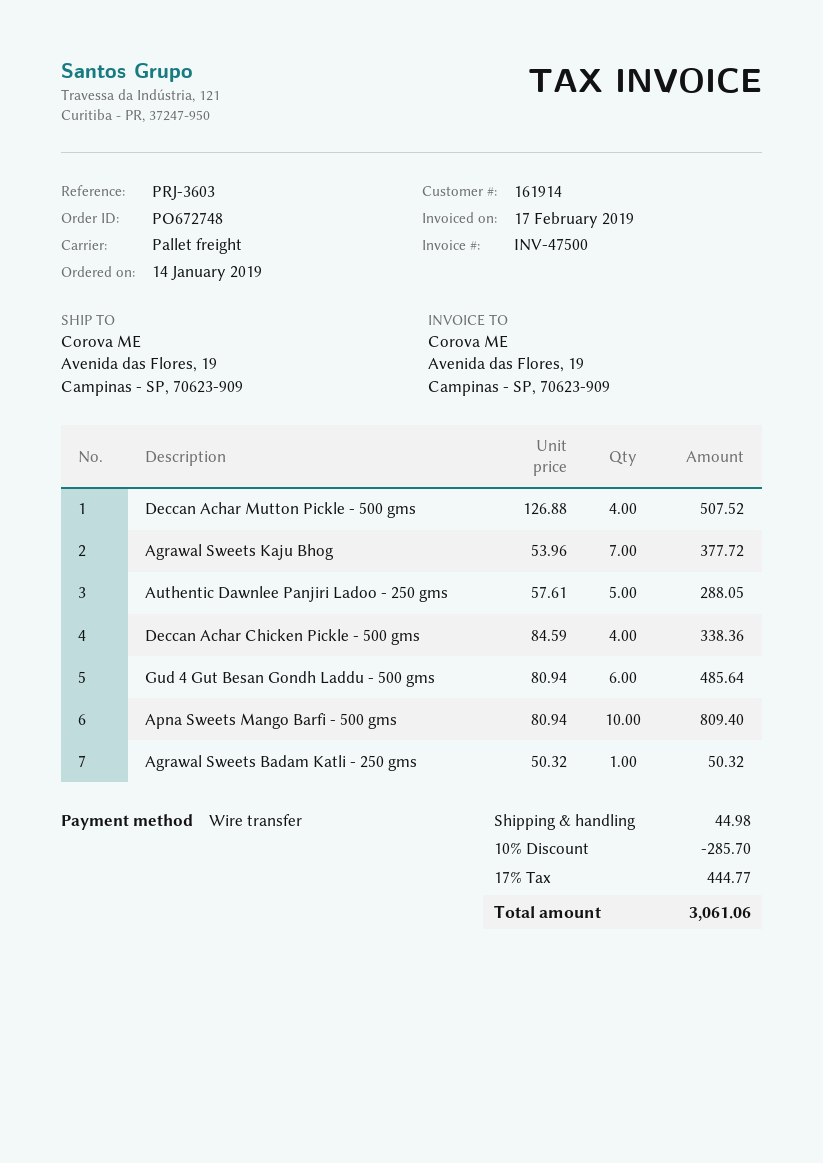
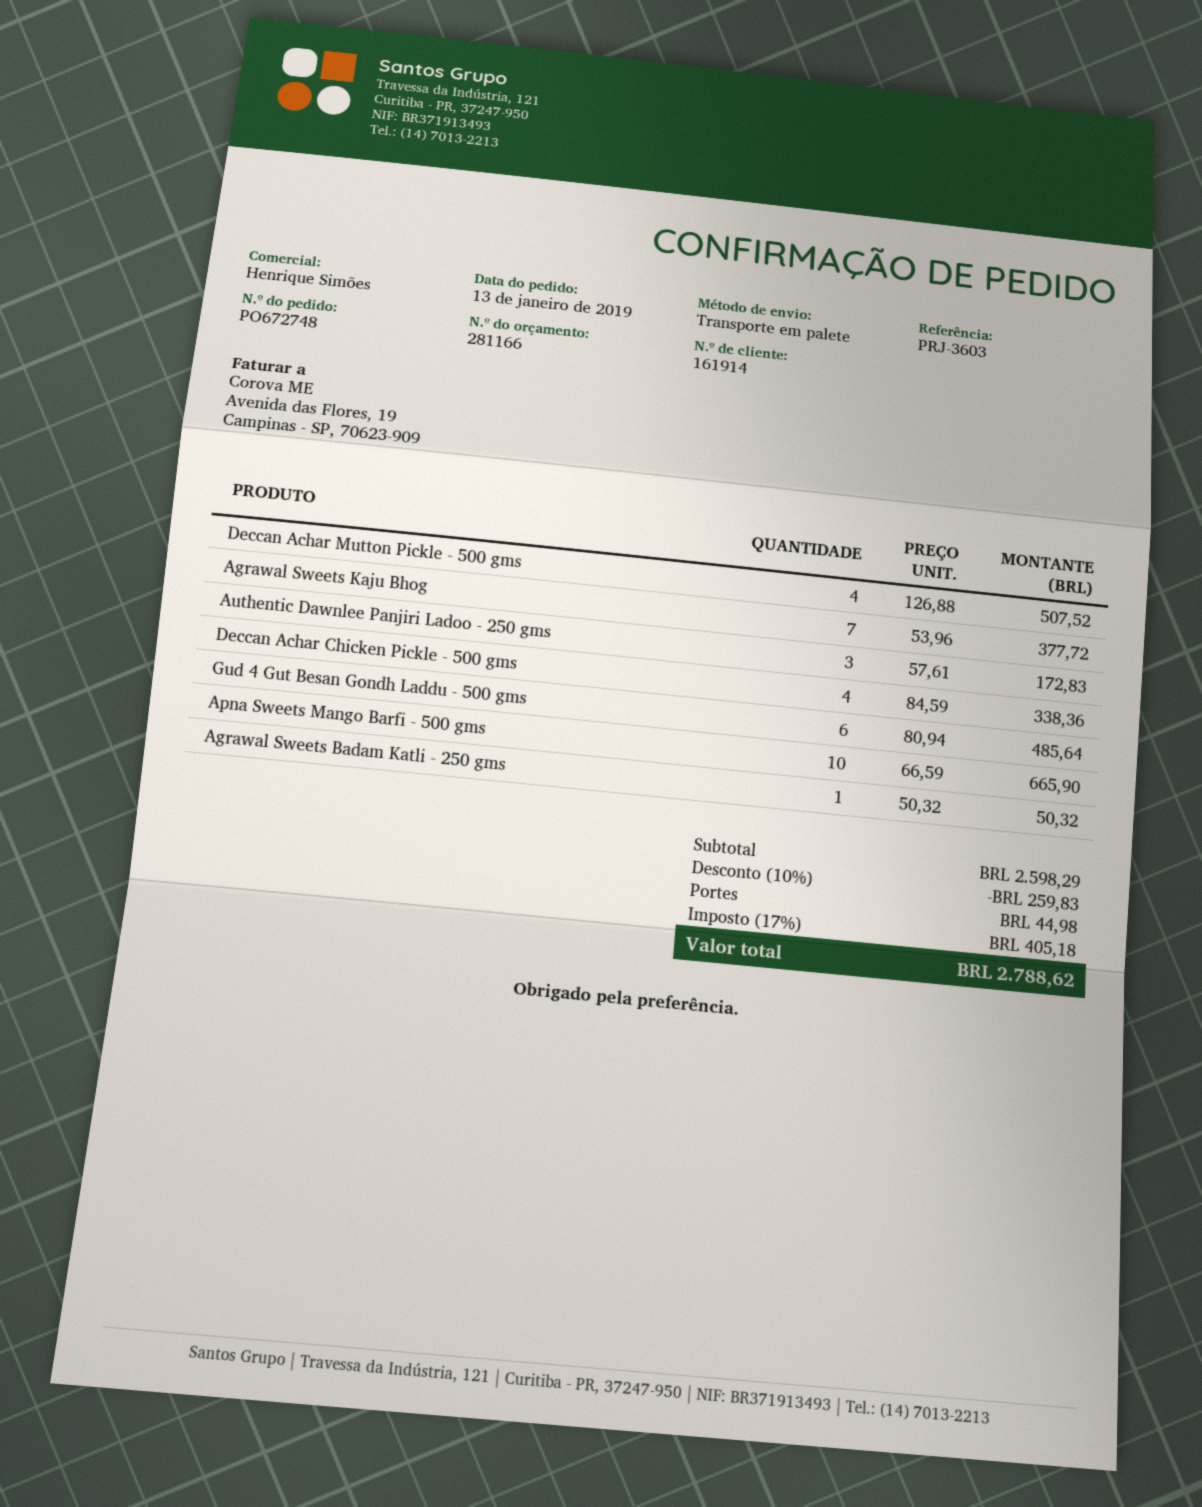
order date: 2019-01-14 -> 2019-01-13
Authentic Dawnlee Panjiri Ladoo - 250 gms: 5 x 57.61 = 288.05 -> 3 x 57.61 = 172.83
Apna Sweets Mango Barfi - 500 gms: 10 x 80.94 = 809.40 -> 10 x 66.59 = 665.90
discount: 10% = 285.70 -> 10% = 259.83
tax: 17% = 444.77 -> 17% = 405.18
total: 3061.06 -> 2788.62

